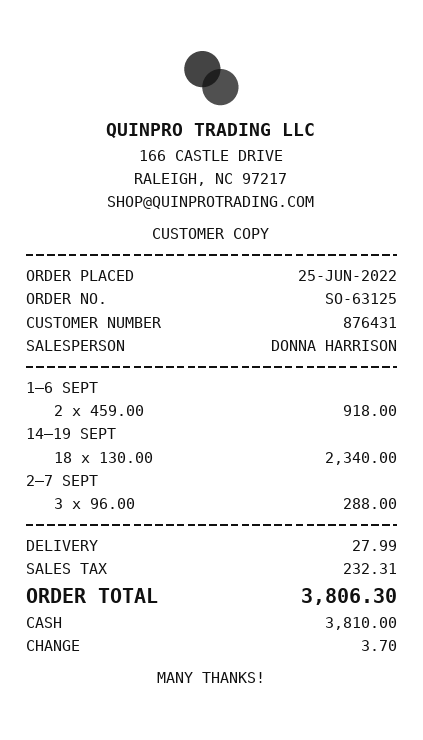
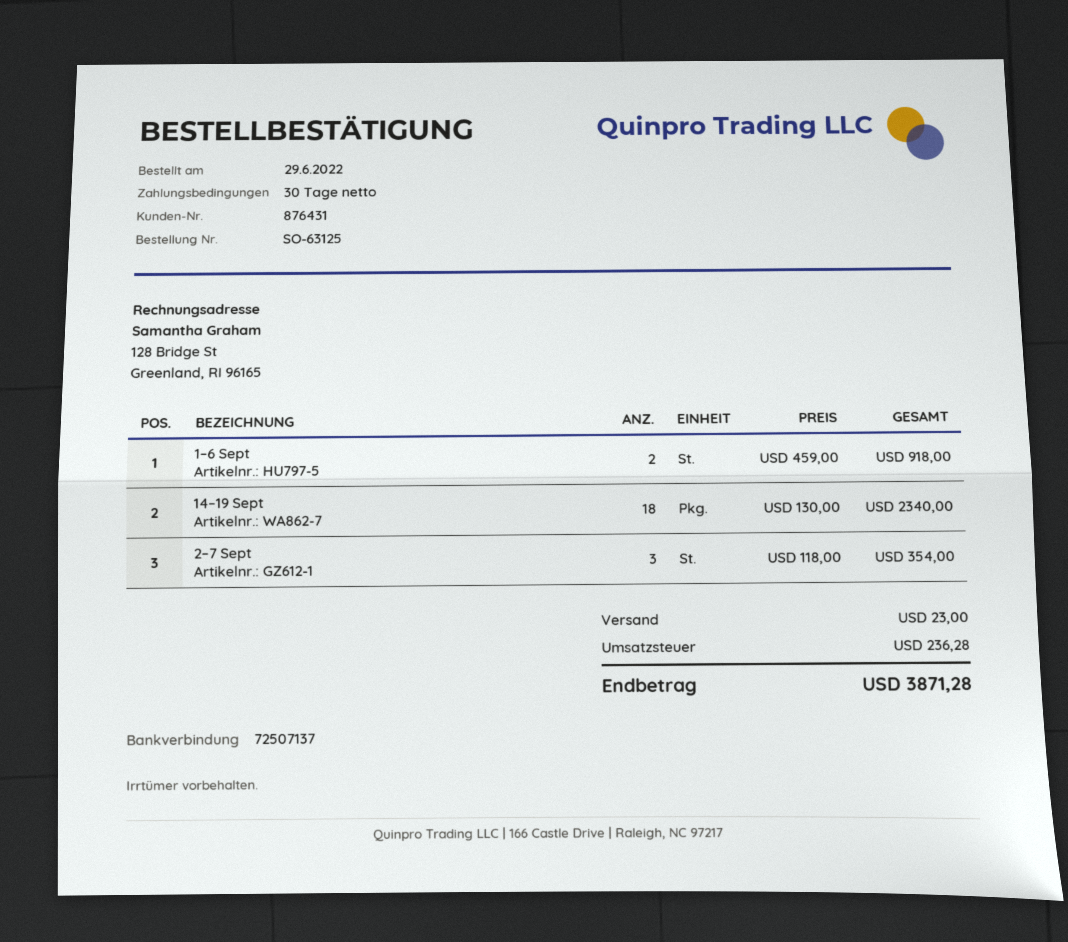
order date: 2022-06-25 -> 2022-06-29
2–7 SEPT: 3 x 96.00 = 288.00 -> 3 x 118.00 = 354.00
shipping: 27.99 -> 23.00
tax: 232.31 -> 236.28
total: 3806.30 -> 3871.28

